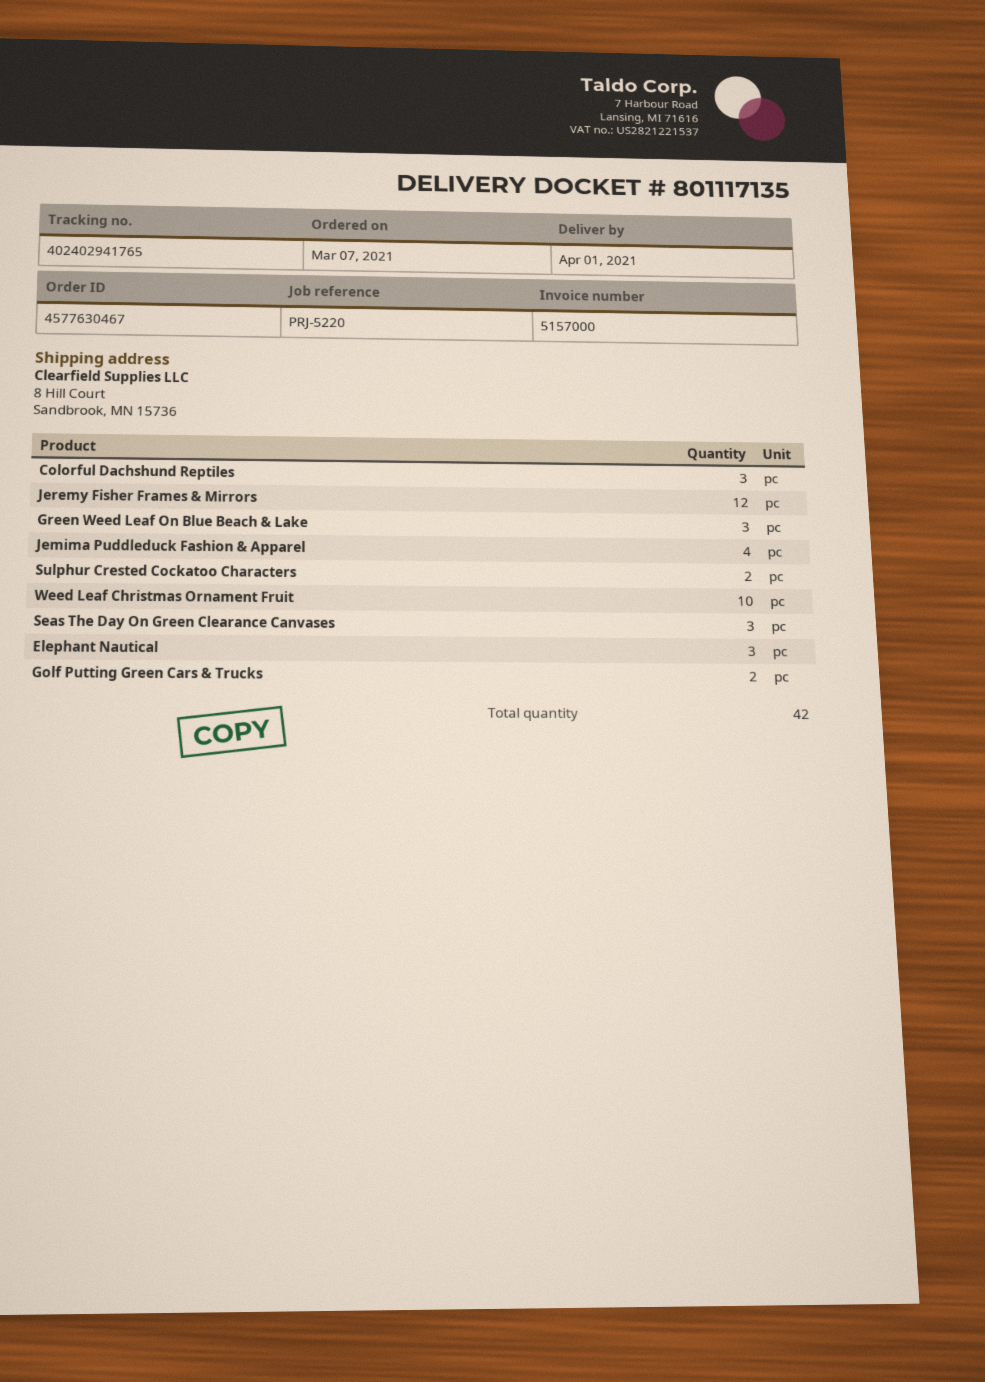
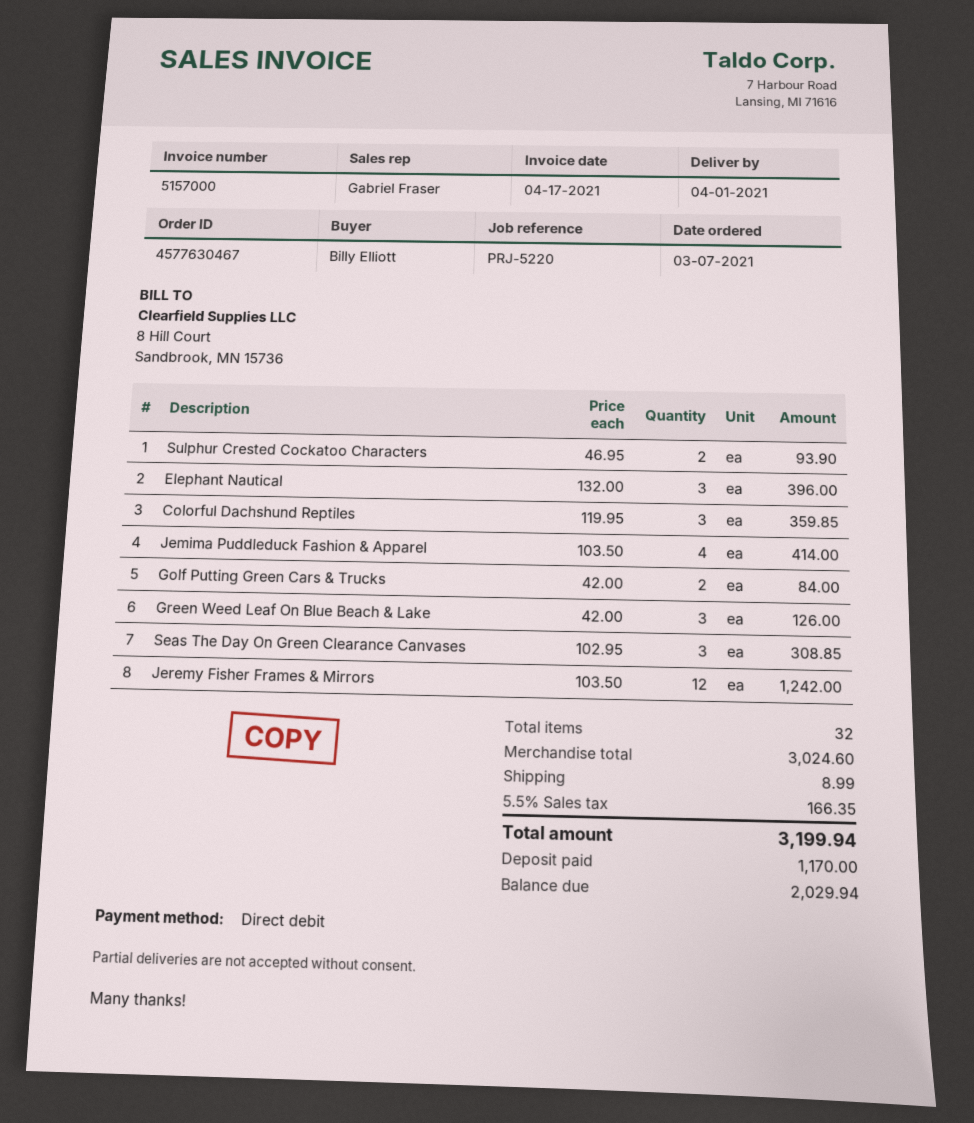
Weed Leaf Christmas Ornament Fruit: 10 -> none
total quantity: 42 -> 32

